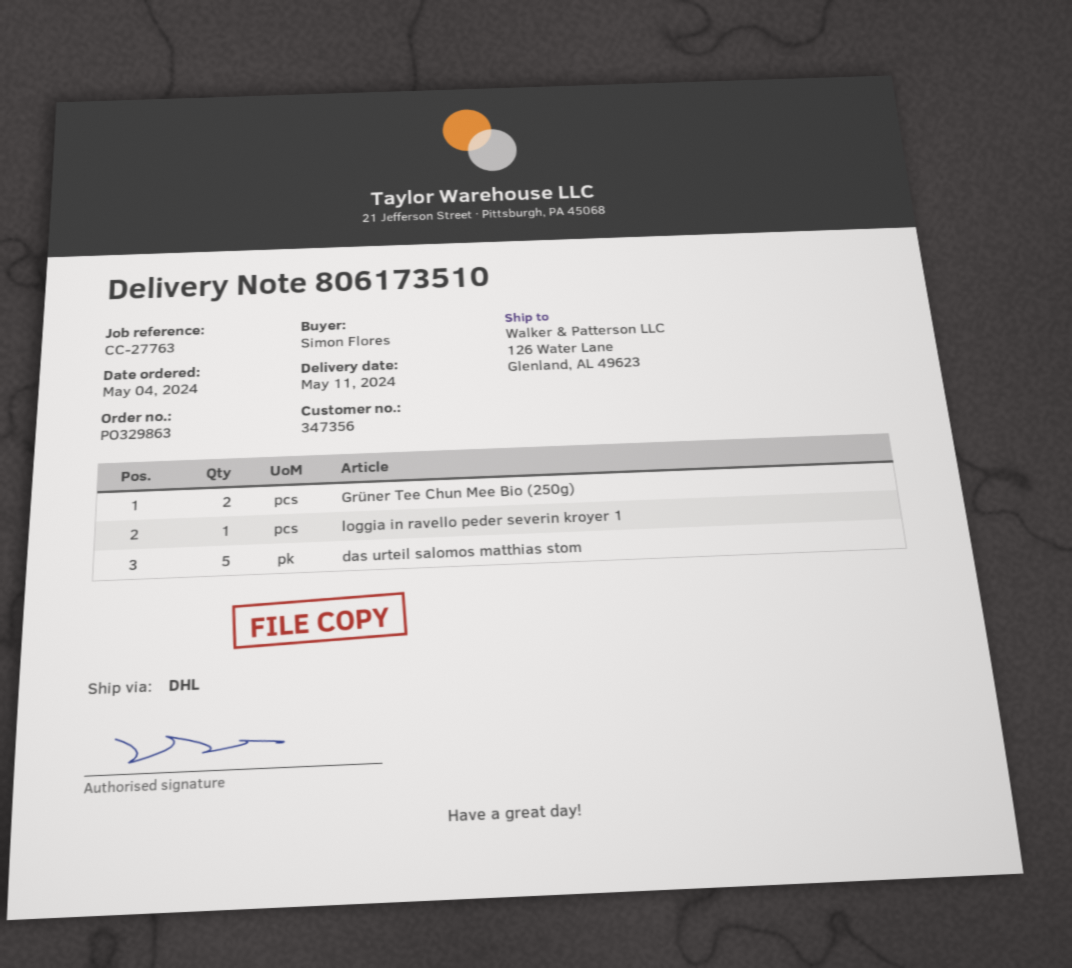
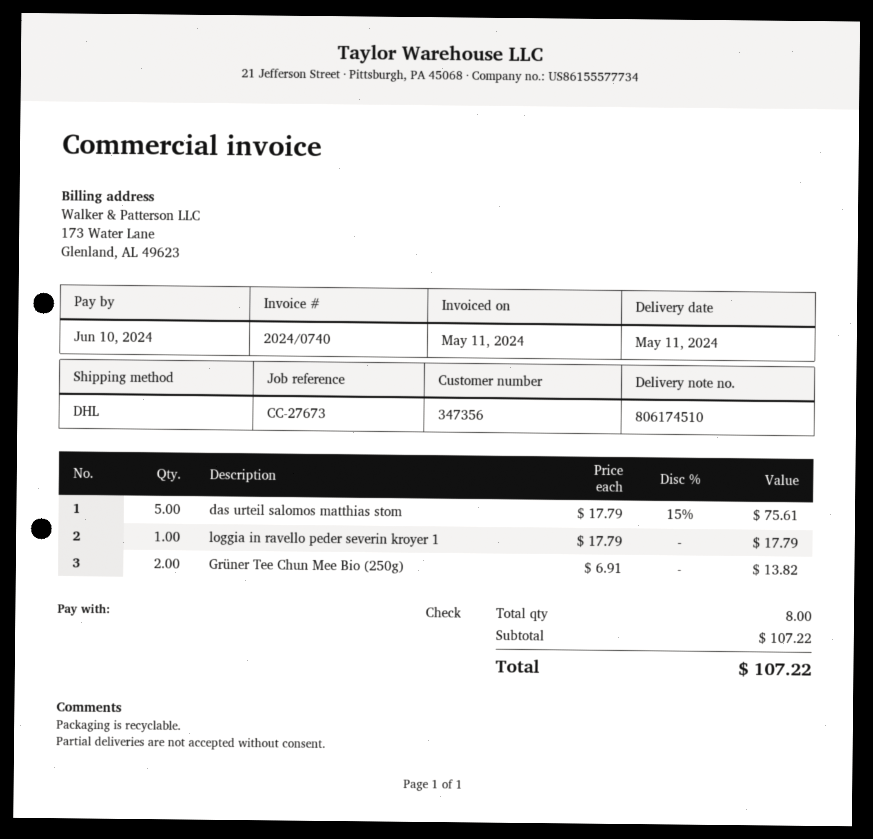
delivery note number: 806173510 -> 806174510
reference: CC-27763 -> CC-27673

